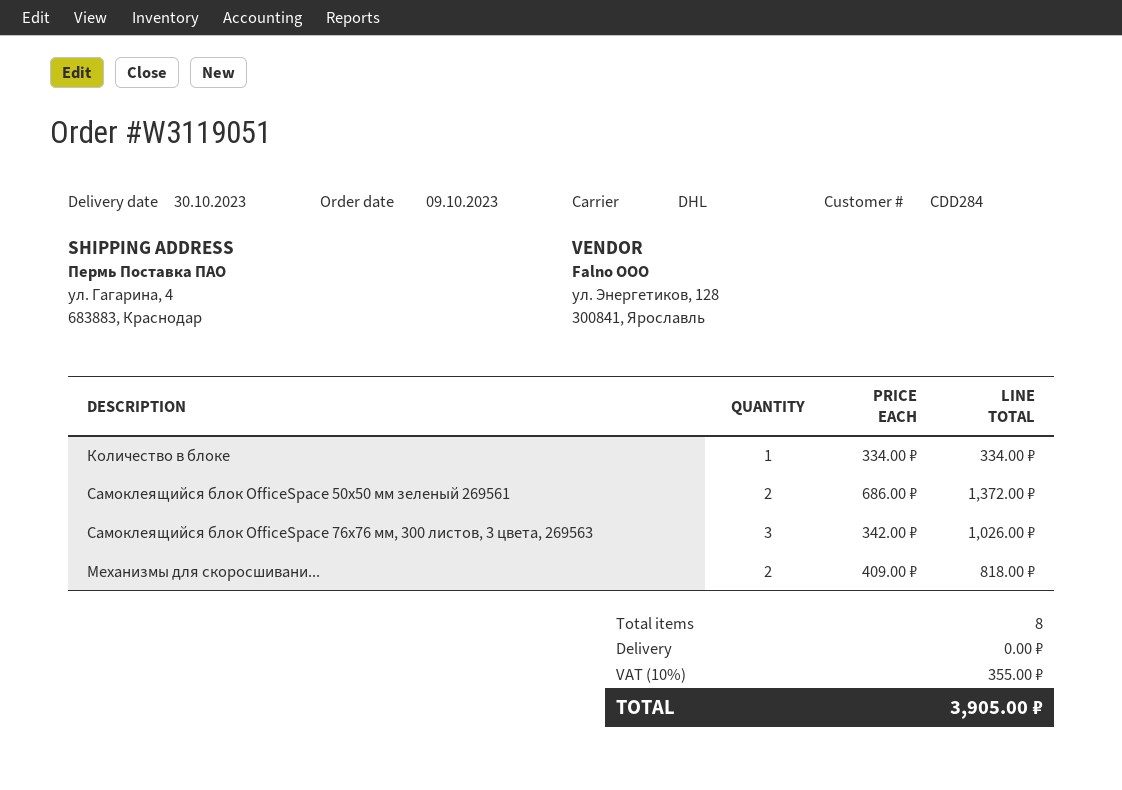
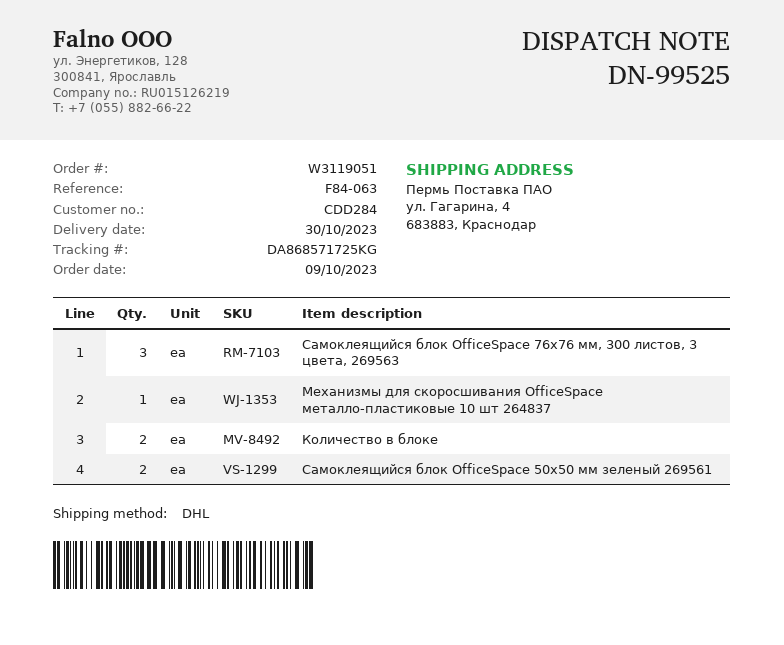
Количество в блоке: 1 -> 2
Механизмы для скоросшивани...: 2 -> 1

